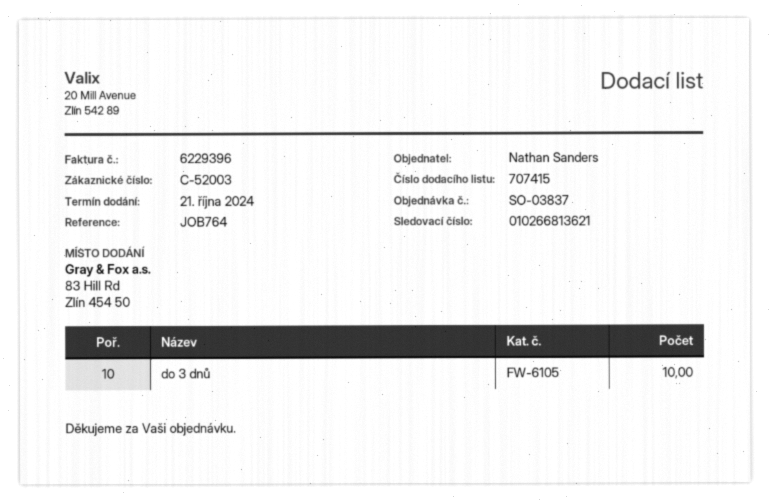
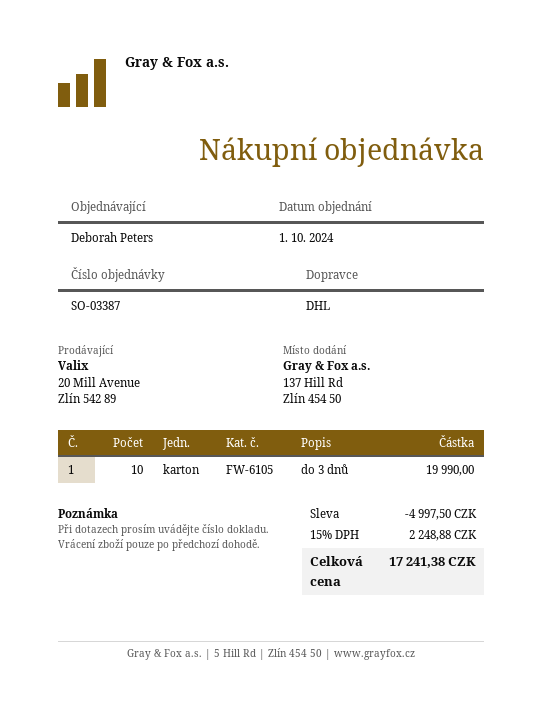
order number: SO-03837 -> SO-03387
ordered by: Nathan Sanders -> Deborah Peters
ship to: 83 Hill Rd, Zlín 454 50 -> 137 Hill Rd, Zlín 454 50

